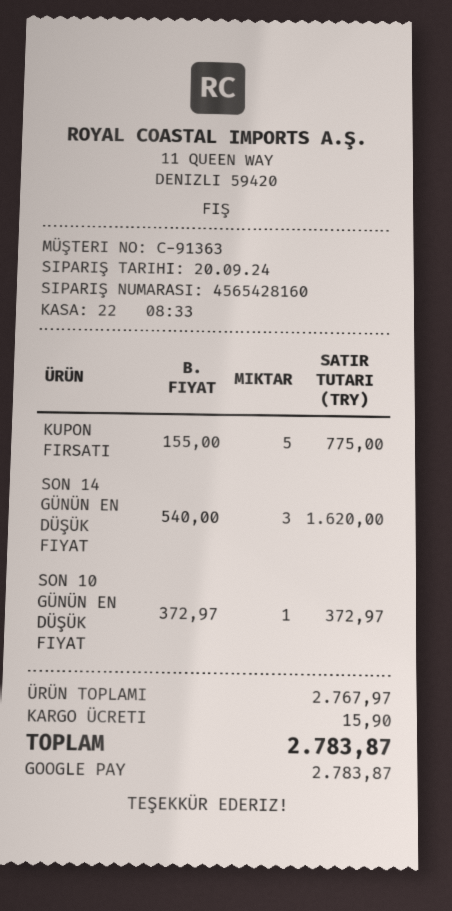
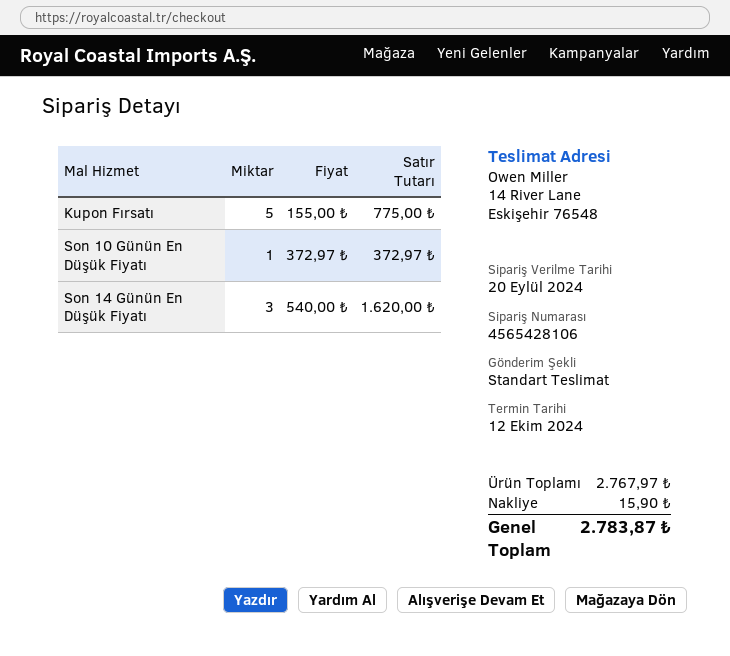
order number: 4565428160 -> 4565428106

